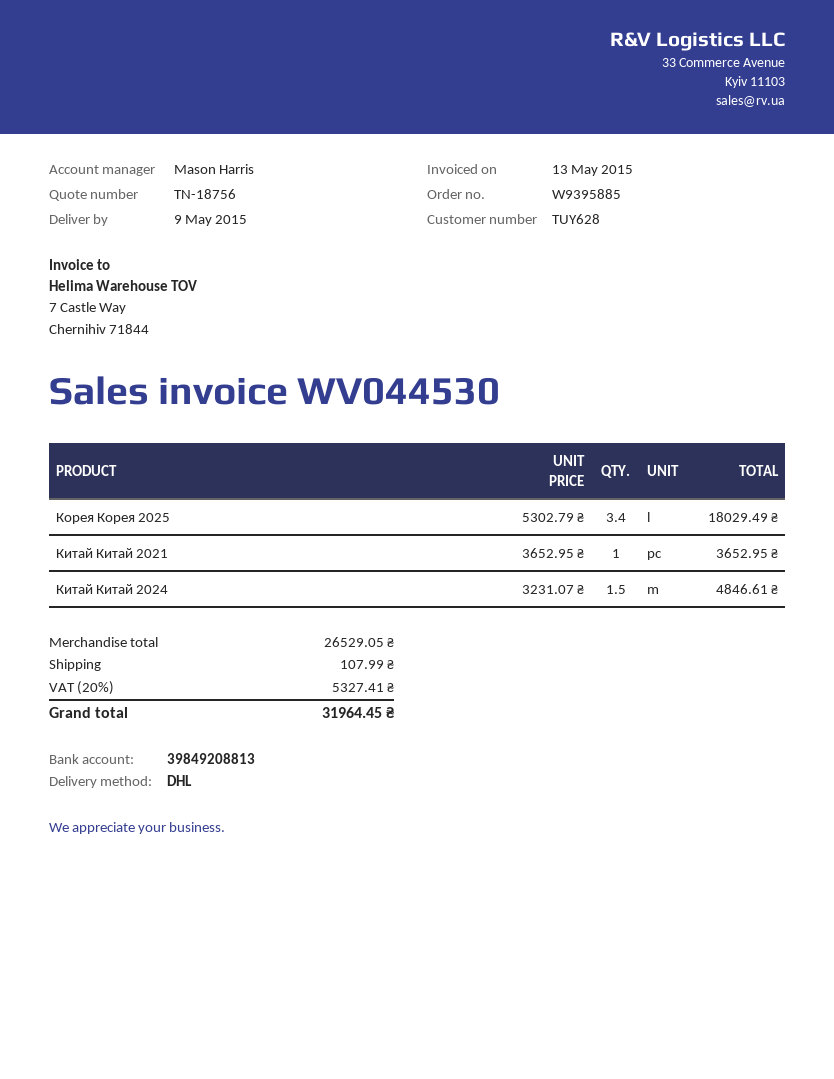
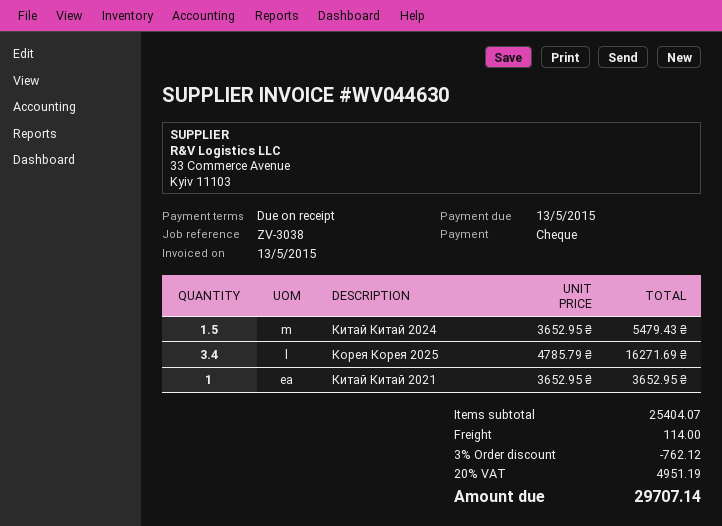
invoice number: WV044530 -> WV044630
Корея Корея 2025: 3.4 x 5302.79 = 18029.49 -> 3.4 x 4785.79 = 16271.69
Китай Китай 2024: 1.5 x 3231.07 = 4846.61 -> 1.5 x 3652.95 = 5479.43
subtotal: 26529.05 -> 25404.07
discount: none -> 3% = 762.12
shipping: 107.99 -> 114.00
tax: 20% = 5327.41 -> 20% = 4951.19
total: 31964.45 -> 29707.14

